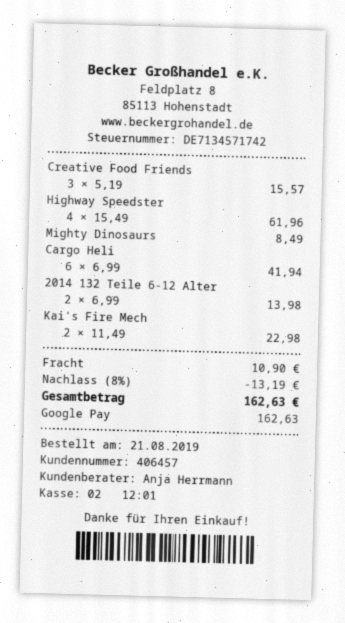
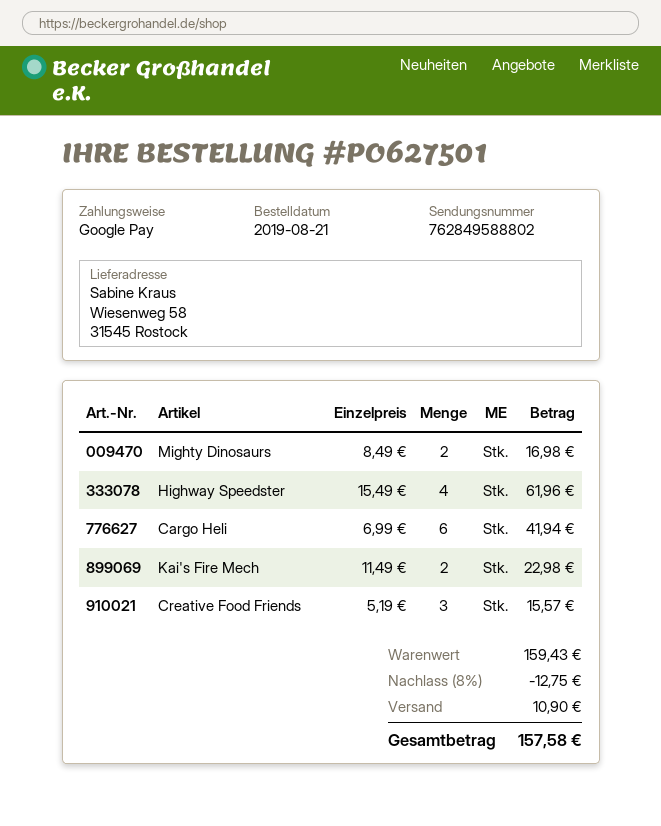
Mighty Dinosaurs: 1 x 8.49 = 8.49 -> 2 x 8.49 = 16.98
2014 132 Teile 6-12 Alter: 2 x 6.99 = 13.98 -> none
discount: 8% = 13.19 -> 8% = 12.75
total: 162.63 -> 157.58

